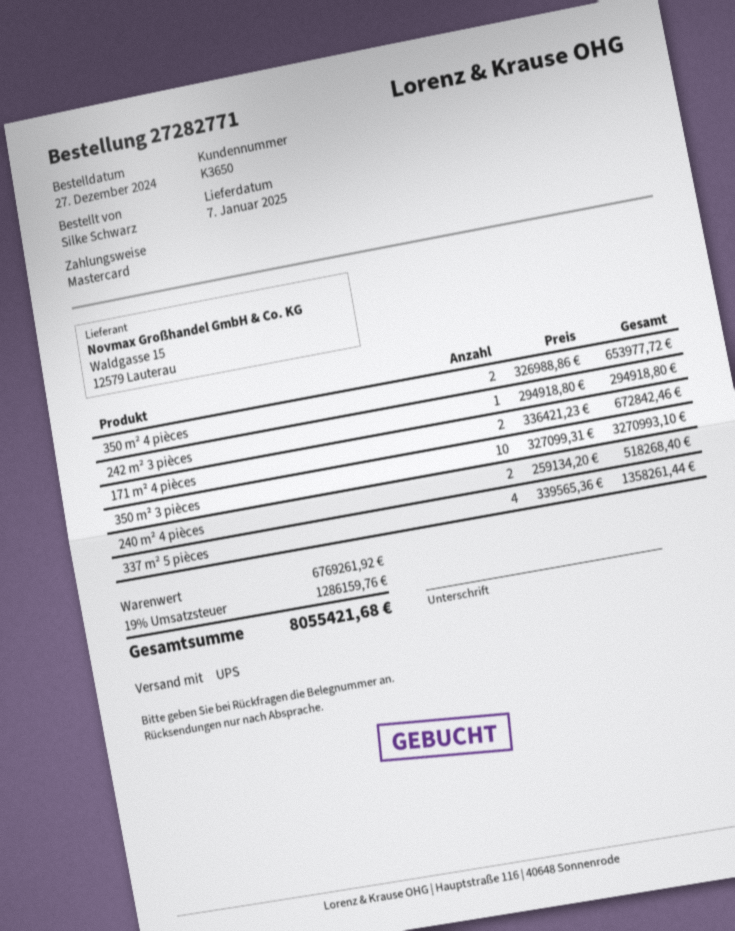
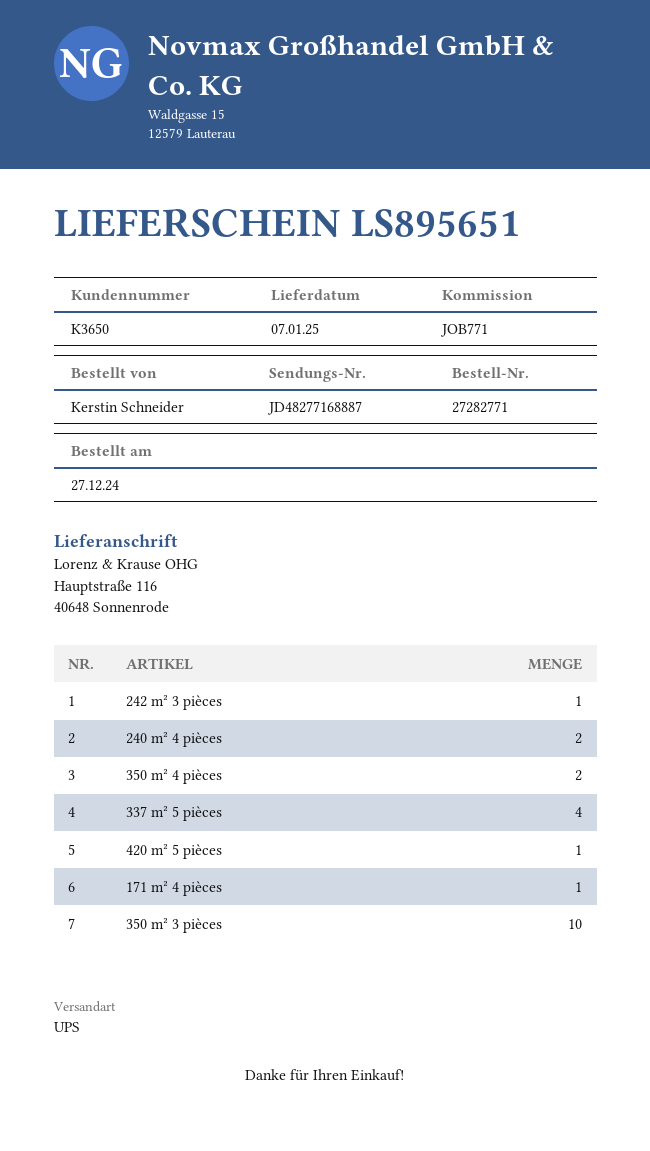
ordered by: Silke Schwarz -> Kerstin Schneider
171 m² 4 pièces: 2 -> 1
420 m² 5 pièces: none -> 1

